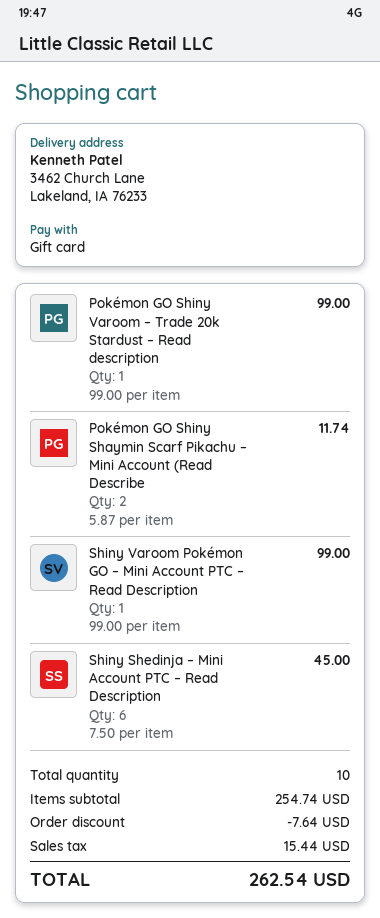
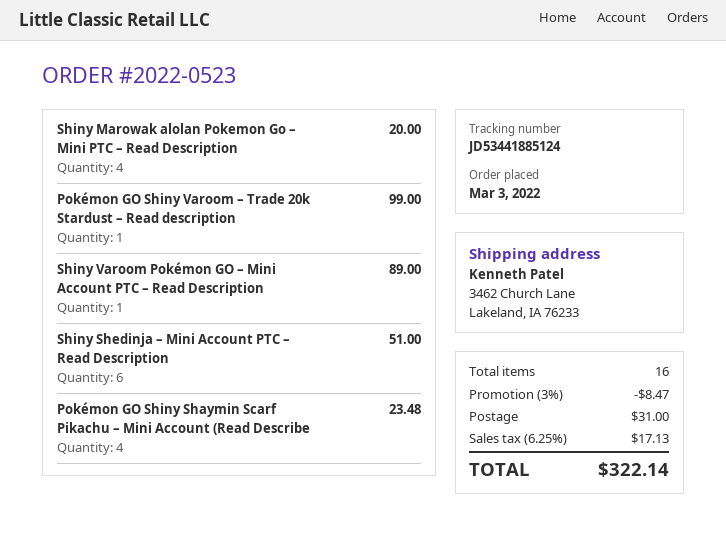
Pokémon GO Shiny Shaymin Scarf Pikachu – Mini Account (Read Describe: 2 for 11.74 -> 4 for 23.48
Shiny Varoom Pokémon GO – Mini Account PTC – Read Description: 1 for 99.00 -> 1 for 89.00
Shiny Shedinja – Mini Account PTC – Read Description: 6 for 45.00 -> 6 for 51.00
Shiny Marowak alolan Pokemon Go – Mini PTC – Read Description: none -> 4 for 20.00
total quantity: 10 -> 16
discount: 7.64 -> 8.47
shipping: none -> 31.00
tax: 15.44 -> 17.13
total: 262.54 -> 322.14

